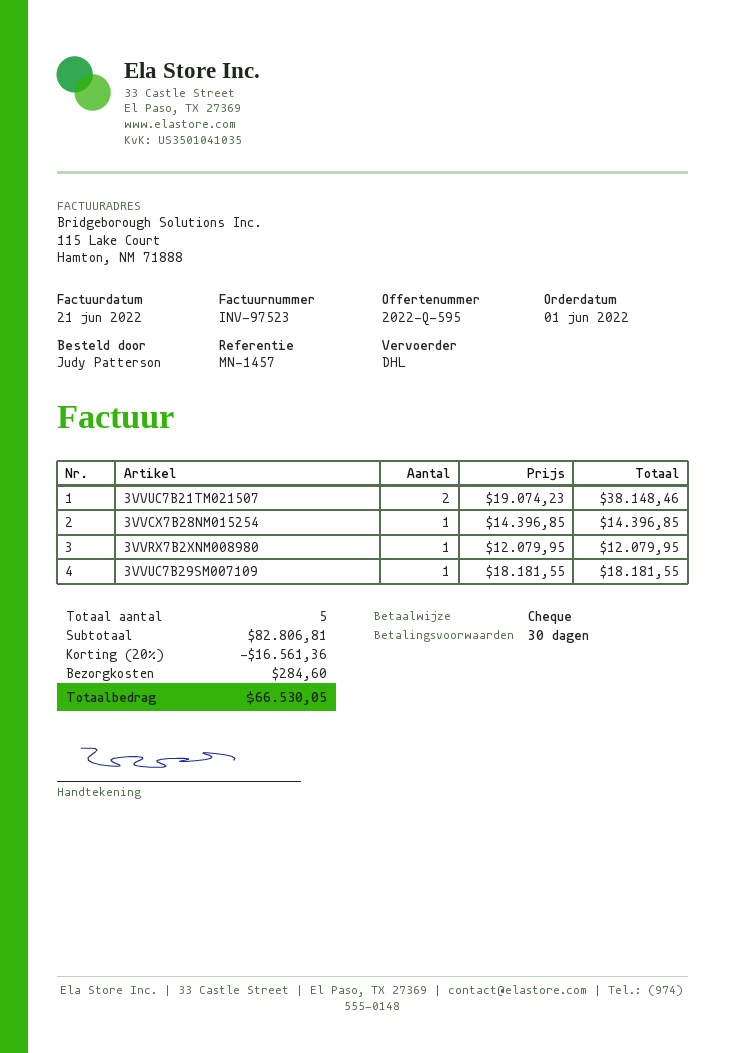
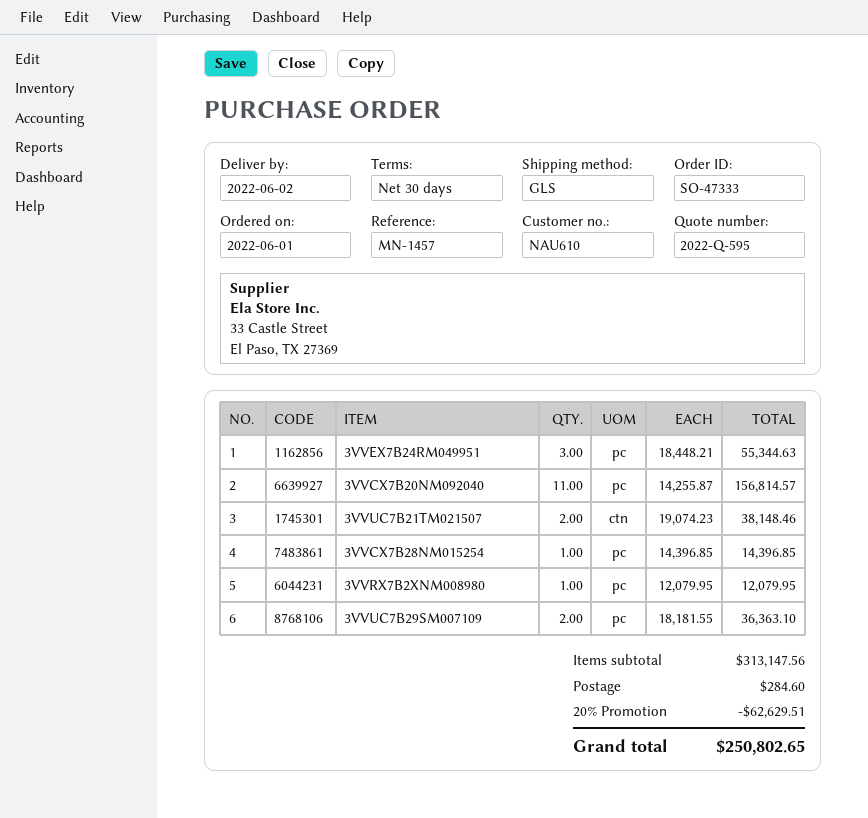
shipping method: DHL -> GLS
3VVUC7B29SM007109: 1 x 18181.55 = 18181.55 -> 2 x 18181.55 = 36363.10
3VVEX7B24RM049951: none -> 3 x 18448.21 = 55344.63
3VVCX7B20NM092040: none -> 11 x 14255.87 = 156814.57
subtotal: 82806.81 -> 313147.56
discount: 20% = 16561.36 -> 20% = 62629.51
total: 66530.05 -> 250802.65

